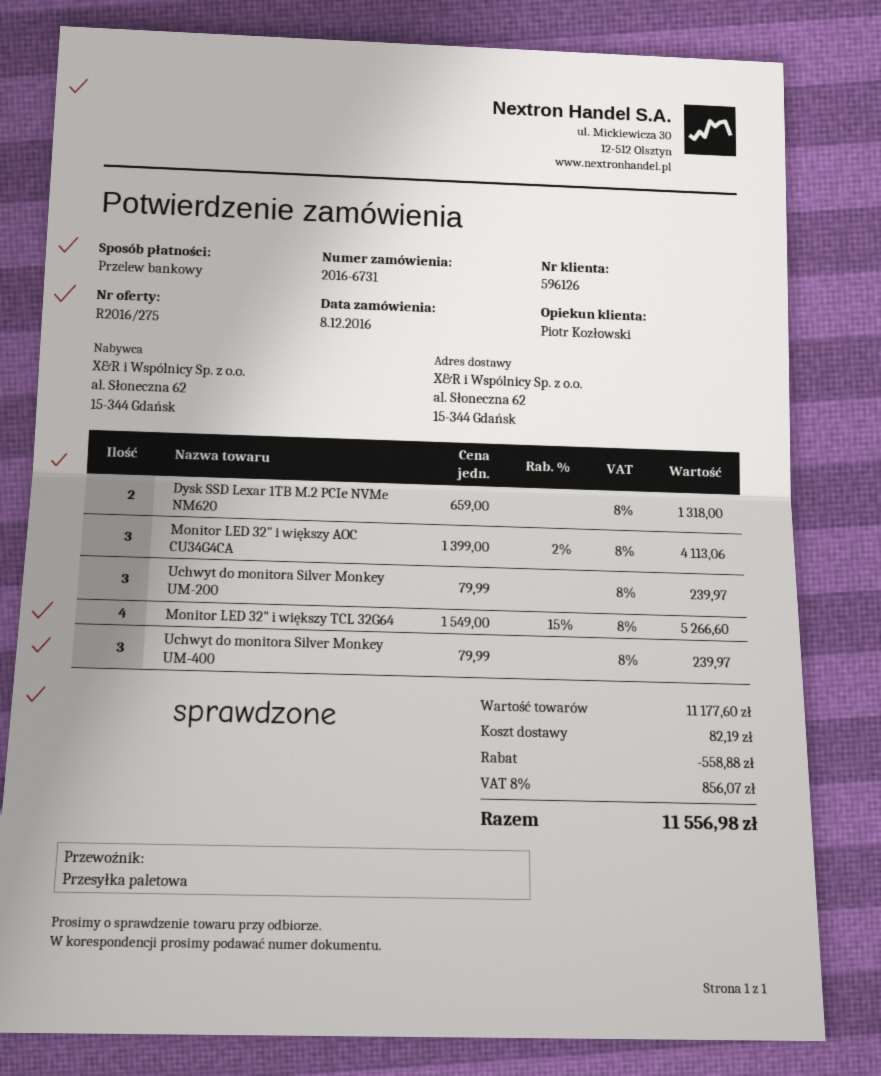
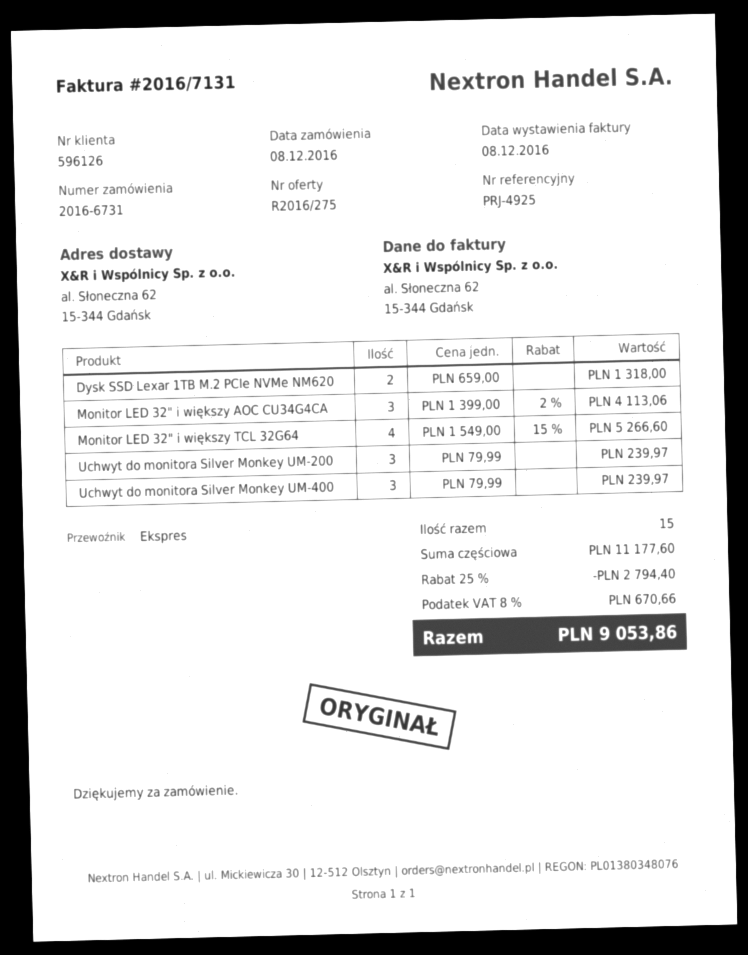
shipping method: pallet freight -> express
discount: 558.88 -> 2794.40
shipping: 82.19 -> none
tax: 8% = 856.07 -> 8% = 670.66
total: 11556.98 -> 9053.86

